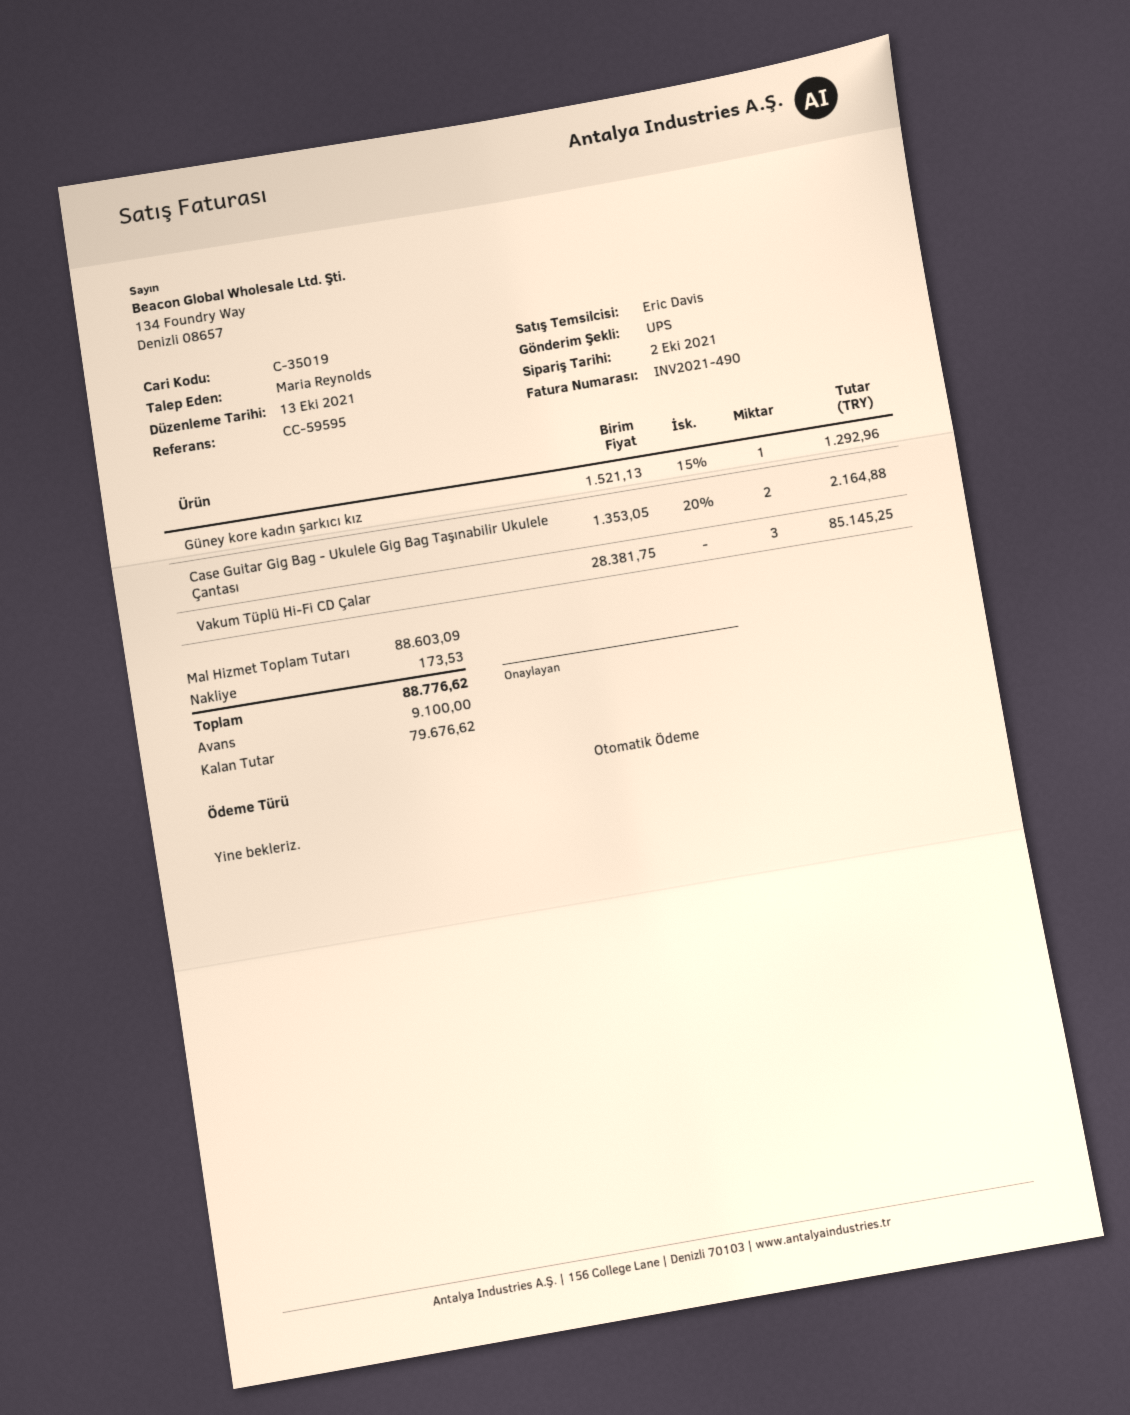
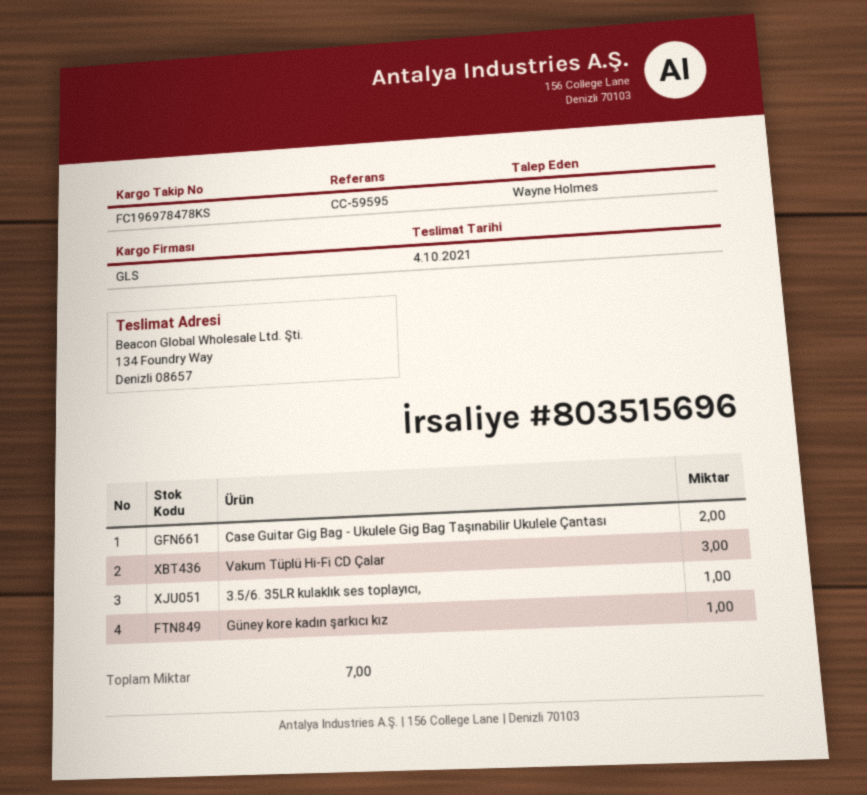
ordered by: Maria Reynolds -> Wayne Holmes
shipping method: UPS -> GLS
3.5/6. 35LR kulaklık ses toplayıcı,: none -> 1

